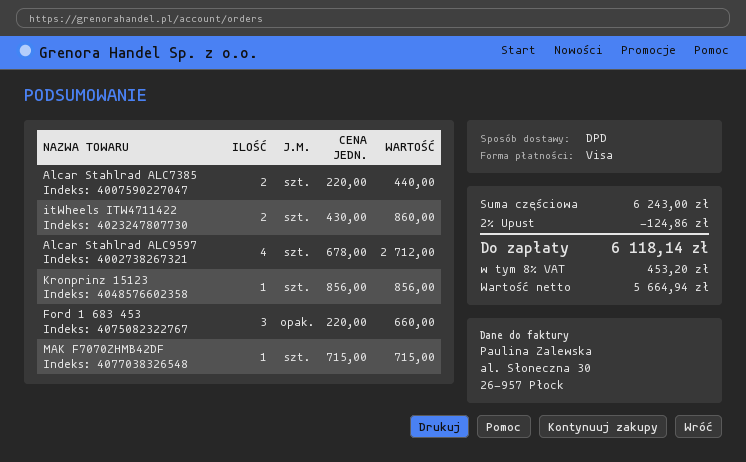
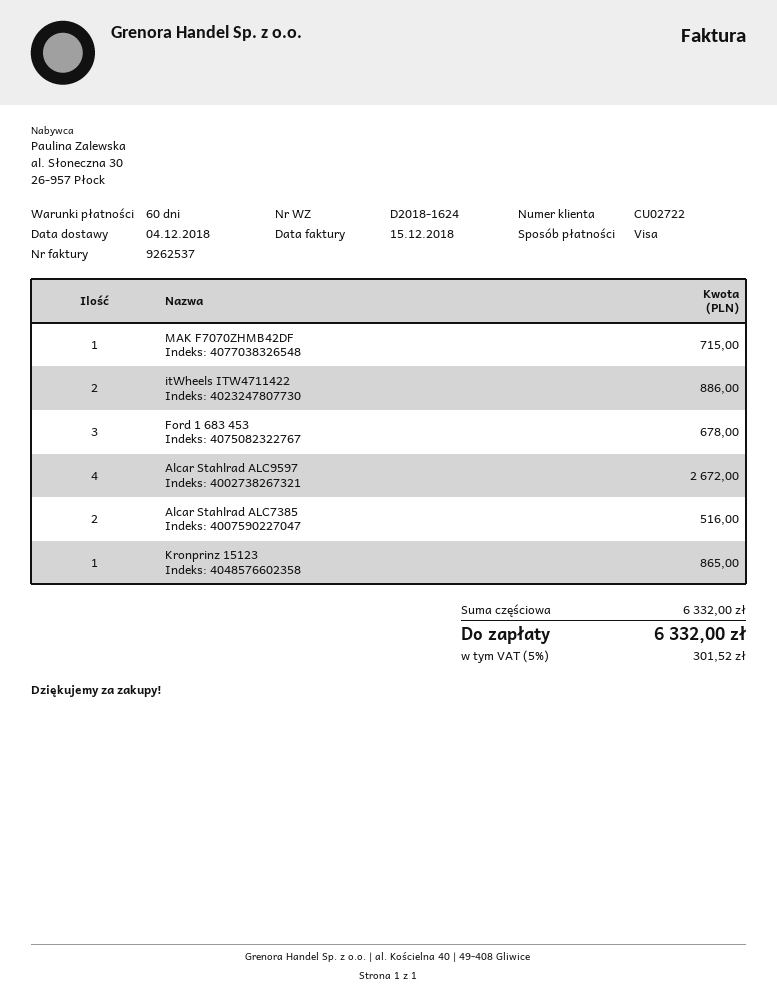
Alcar Stahlrad ALC7385: 2 for 440.00 -> 2 for 516.00
itWheels ITW4711422: 2 for 860.00 -> 2 for 886.00
Alcar Stahlrad ALC9597: 4 for 2712.00 -> 4 for 2672.00
Kronprinz 15123: 1 for 856.00 -> 1 for 865.00
Ford 1 683 453: 3 for 660.00 -> 3 for 678.00
subtotal: 6243.00 -> 6332.00
discount: 2% = 124.86 -> none
tax: 8% = 453.20 -> 5% = 301.52
total: 6118.14 -> 6332.00

